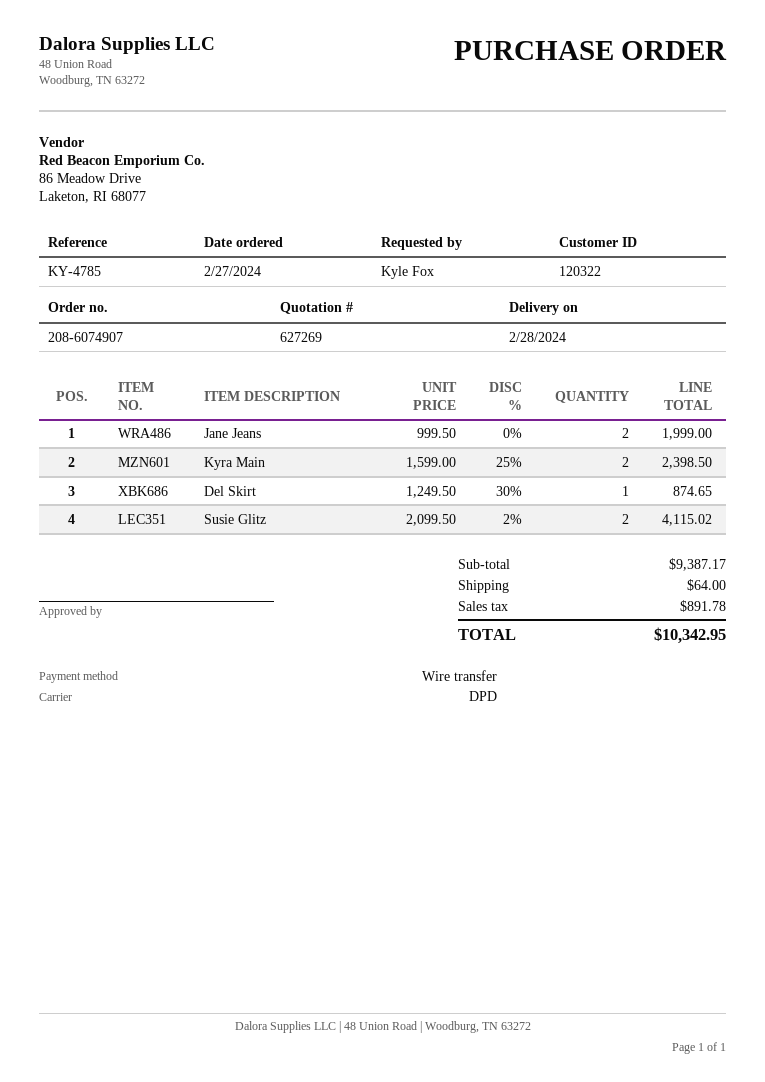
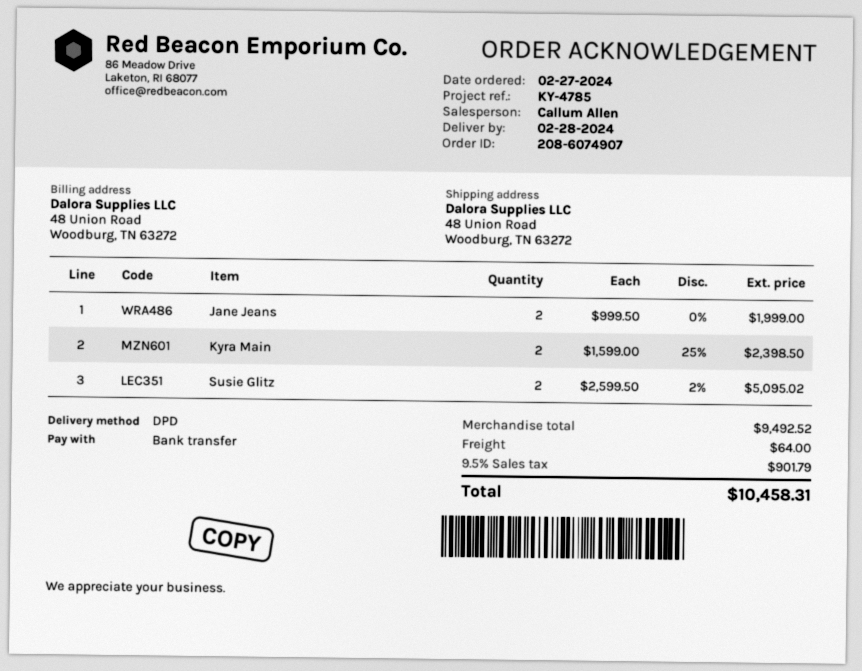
Del Skirt: 1 x 1249.50 - 30% = 874.65 -> none
Susie Glitz: 2 x 2099.50 - 2% = 4115.02 -> 2 x 2599.50 - 2% = 5095.02
subtotal: 9387.17 -> 9492.52
tax: 891.78 -> 901.79
total: 10342.95 -> 10458.31

